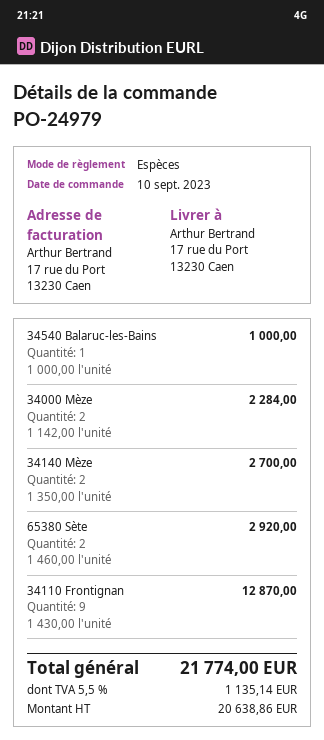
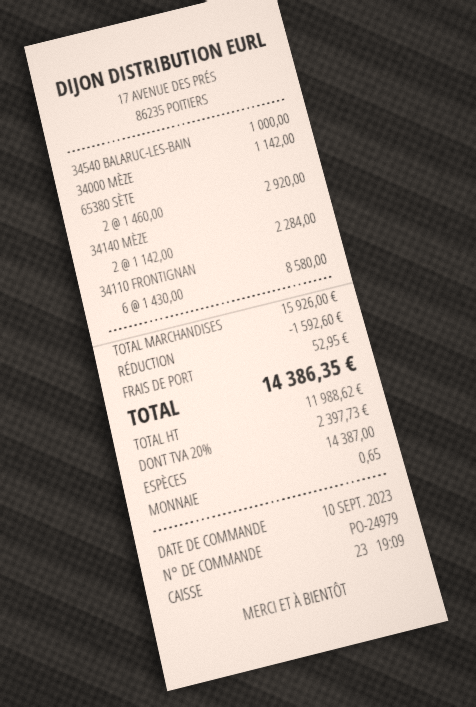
34000 Mèze: 2 x 1142.00 = 2284.00 -> 1 x 1142.00 = 1142.00
34140 Mèze: 2 x 1350.00 = 2700.00 -> 2 x 1142.00 = 2284.00
34110 Frontignan: 9 x 1430.00 = 12870.00 -> 6 x 1430.00 = 8580.00
discount: none -> 1592.60
shipping: none -> 52.95
net: 20638.86 -> 11988.62
tax: 5.5% = 1135.14 -> 20% = 2397.73
total: 21774.00 -> 14386.35

